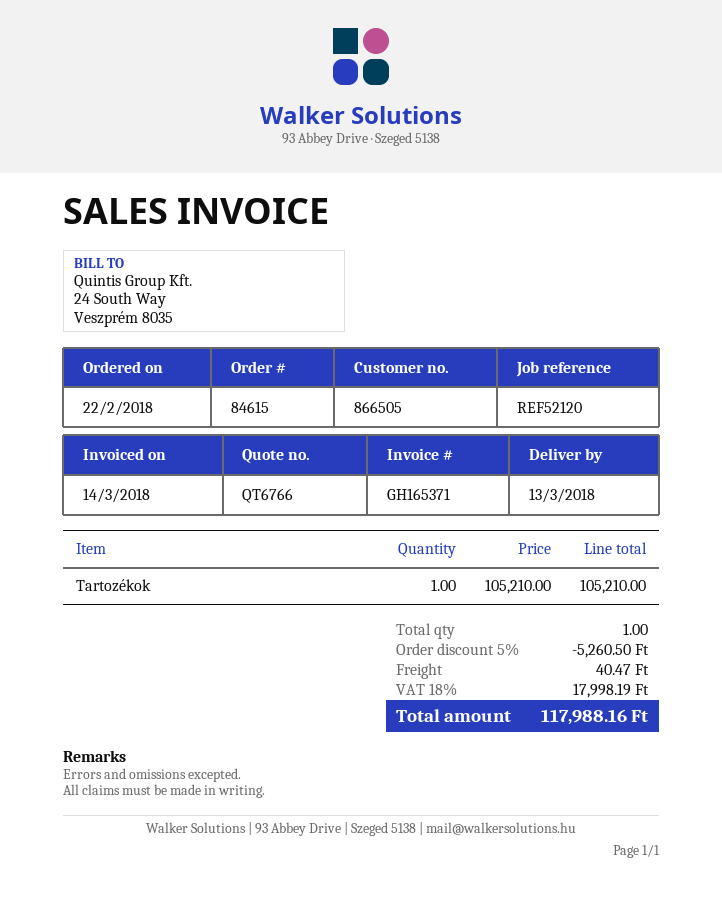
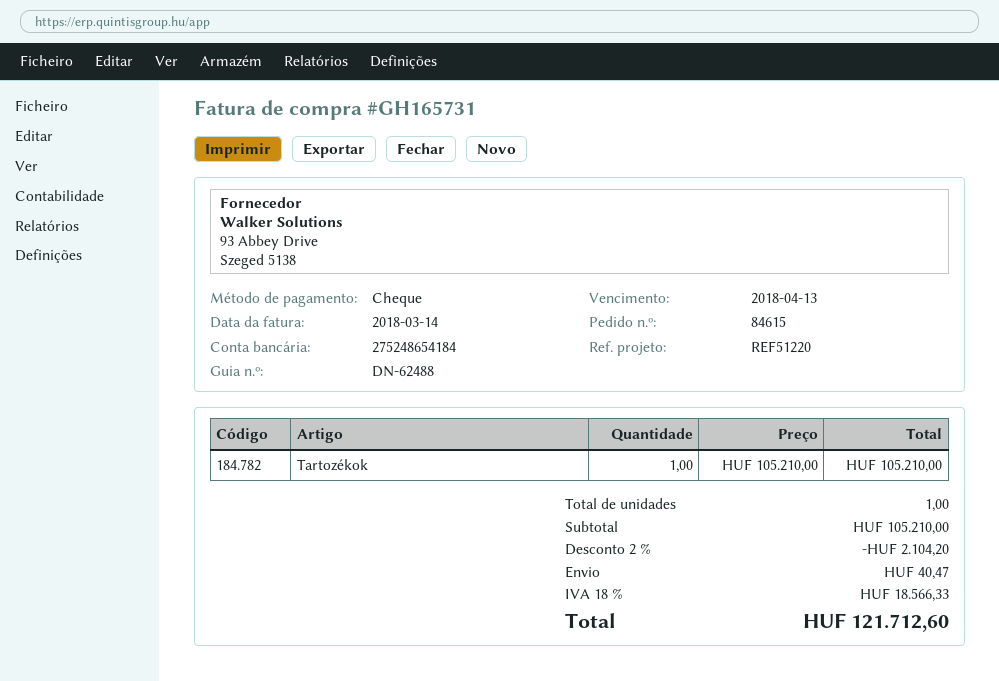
invoice number: GH165371 -> GH165731
reference: REF52120 -> REF51220
discount: 5% = 5260.50 -> 2% = 2104.20
tax: 18% = 17998.19 -> 18% = 18566.33
total: 117988.16 -> 121712.60

